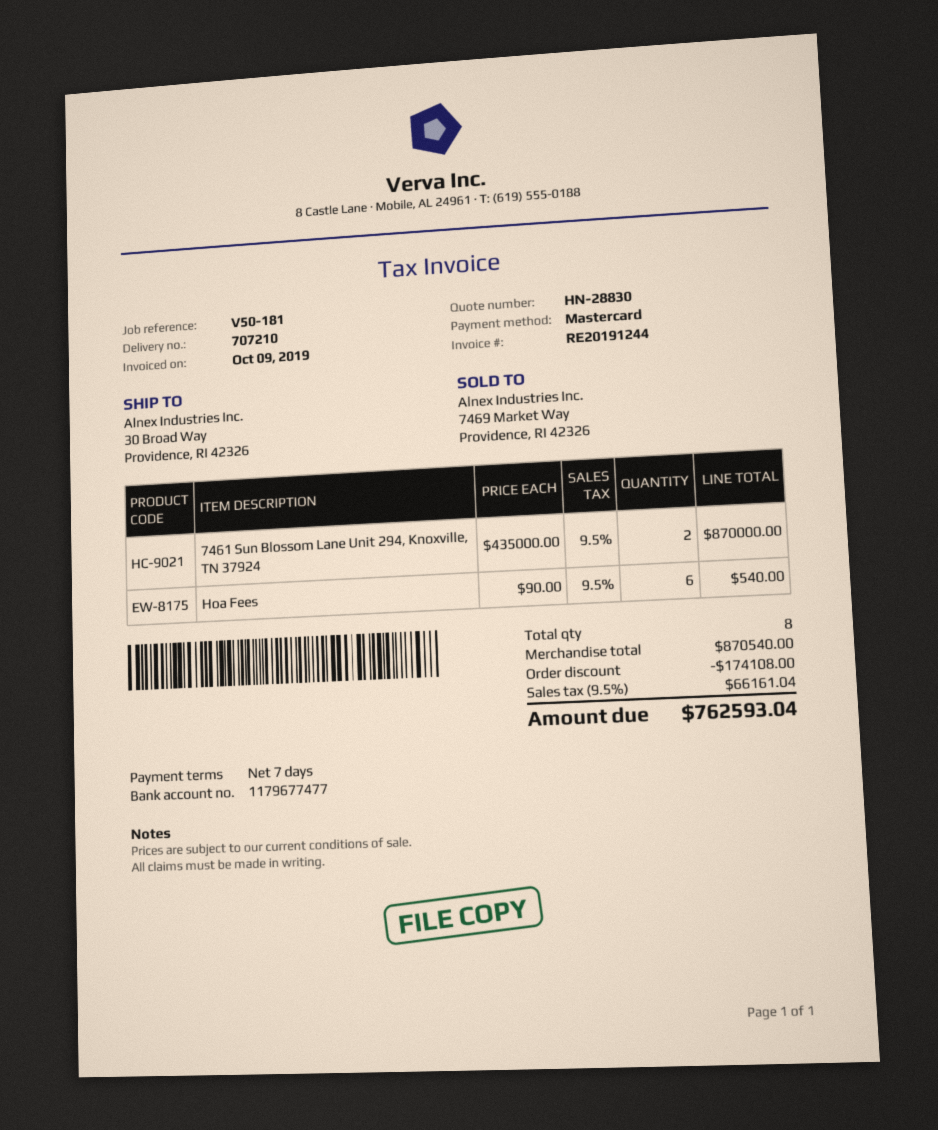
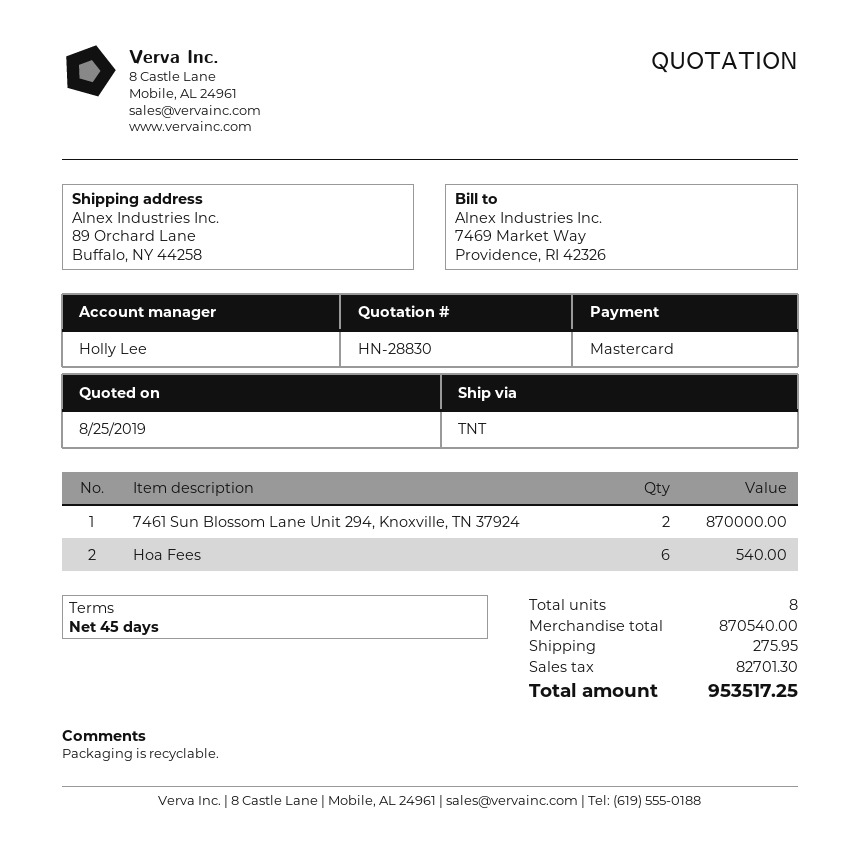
payment terms: 7 days -> 45 days
ship to: 30 Broad Way, Providence, RI 42326 -> 89 Orchard Lane, Buffalo, NY 44258
discount: 174108.00 -> none
shipping: none -> 275.95
tax: 66161.04 -> 82701.30
total: 762593.04 -> 953517.25

